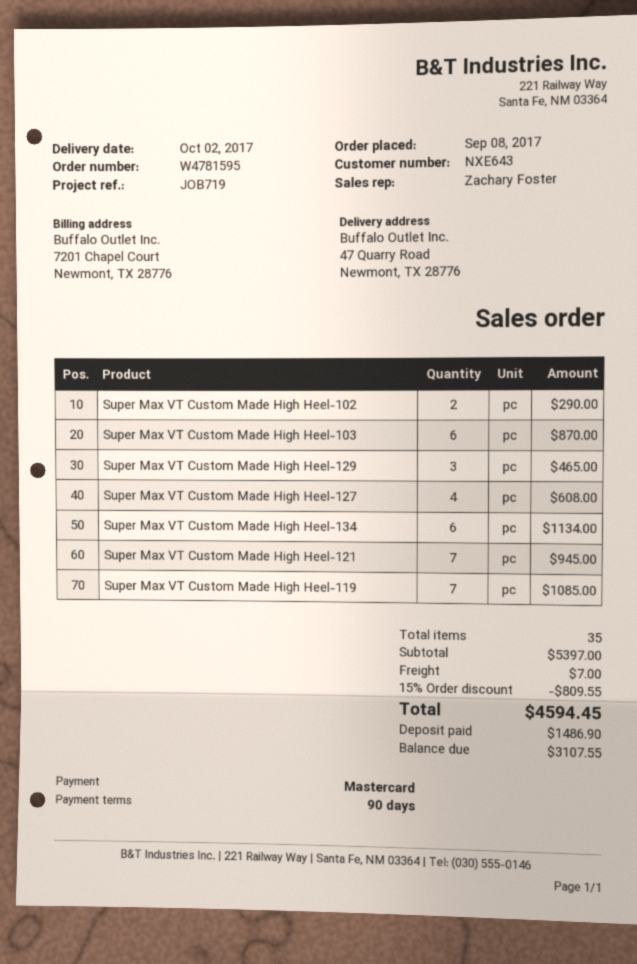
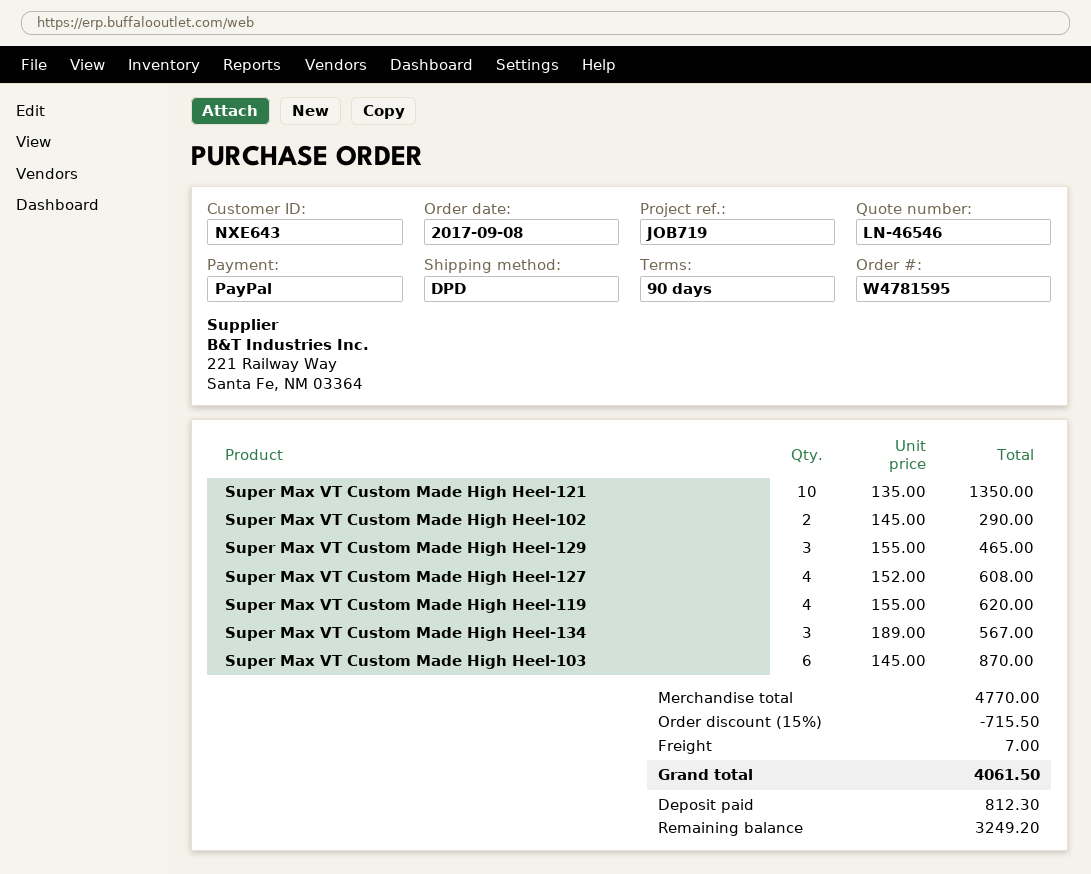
payment method: Mastercard -> PayPal
Super Max VT Custom Made High Heel-134: 6 for 1134.00 -> 3 for 567.00
Super Max VT Custom Made High Heel-121: 7 for 945.00 -> 10 for 1350.00
Super Max VT Custom Made High Heel-119: 7 for 1085.00 -> 4 for 620.00
subtotal: 5397.00 -> 4770.00
discount: 15% = 809.55 -> 15% = 715.50
total: 4594.45 -> 4061.50
deposit: 1486.90 -> 812.30
balance: 3107.55 -> 3249.20

